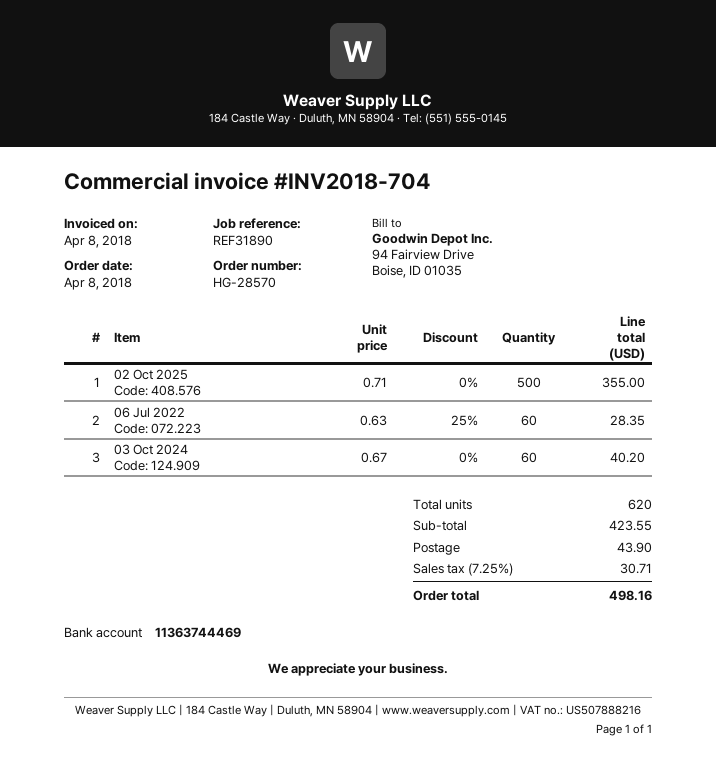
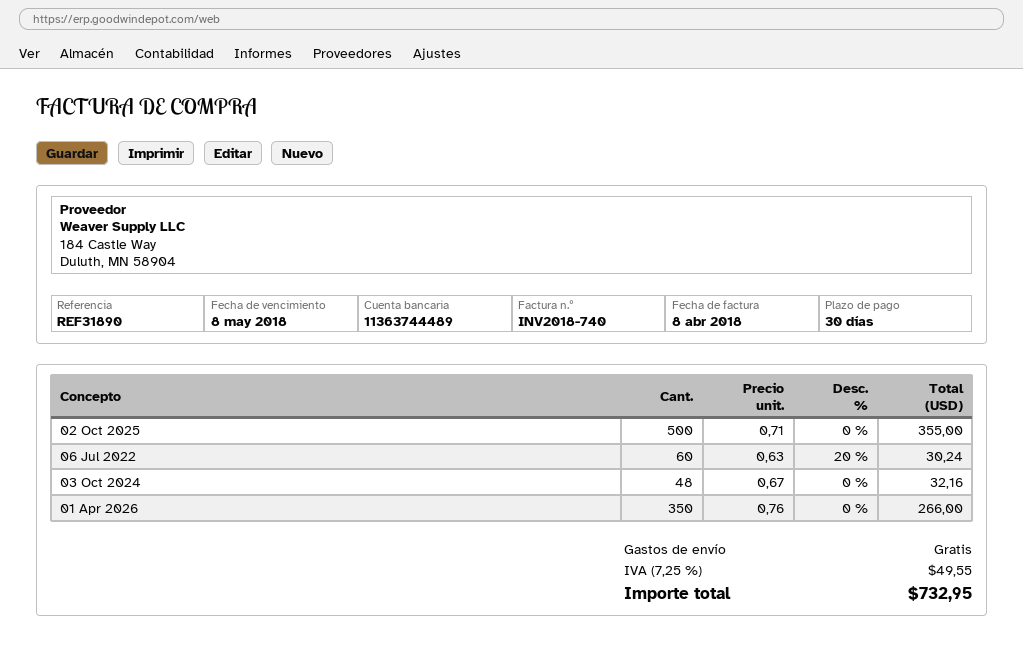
invoice number: INV2018-704 -> INV2018-740
bank account: 11363744469 -> 11363744489
06 Jul 2022: 60 x 0.63 - 25% = 28.35 -> 60 x 0.63 - 20% = 30.24
03 Oct 2024: 60 x 0.67 = 40.20 -> 48 x 0.67 = 32.16
01 Apr 2026: none -> 350 x 0.76 = 266.00
shipping: 43.90 -> 0.00
tax: 7.25% = 30.71 -> 7.25% = 49.55
total: 498.16 -> 732.95

